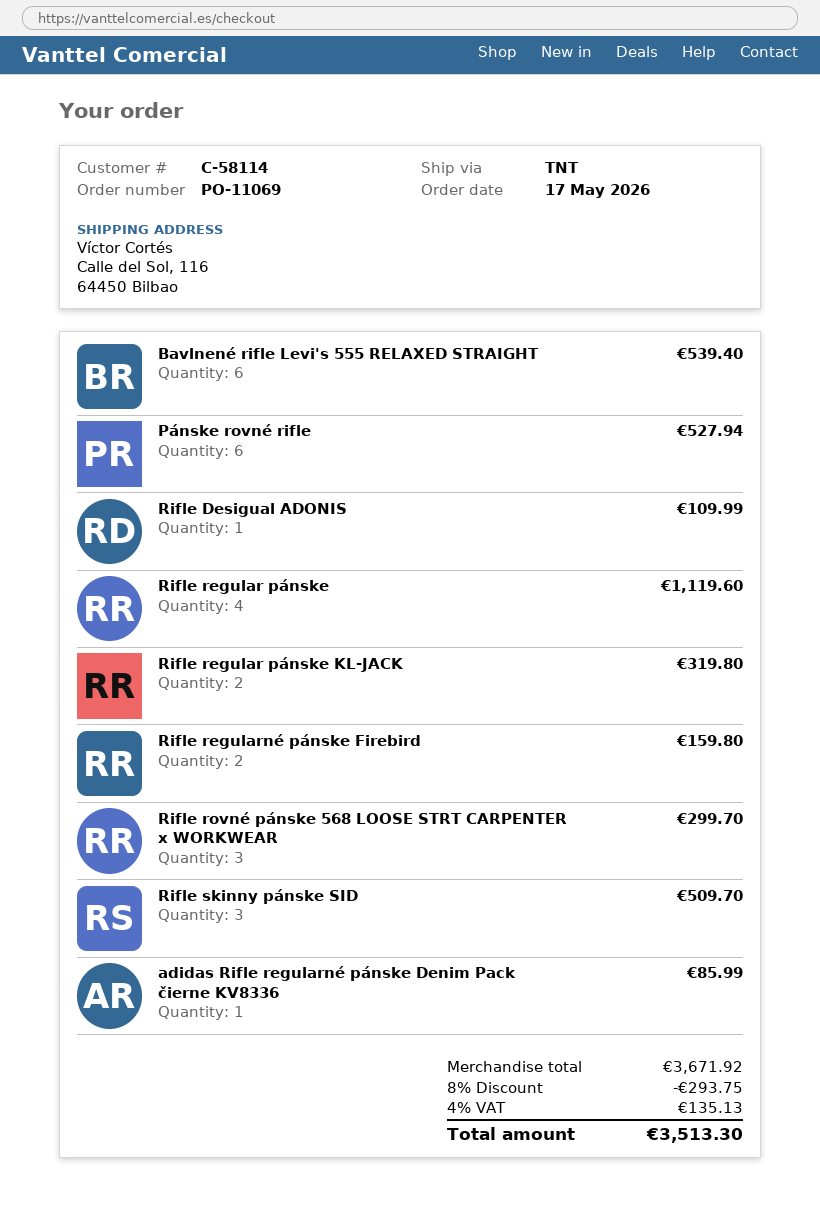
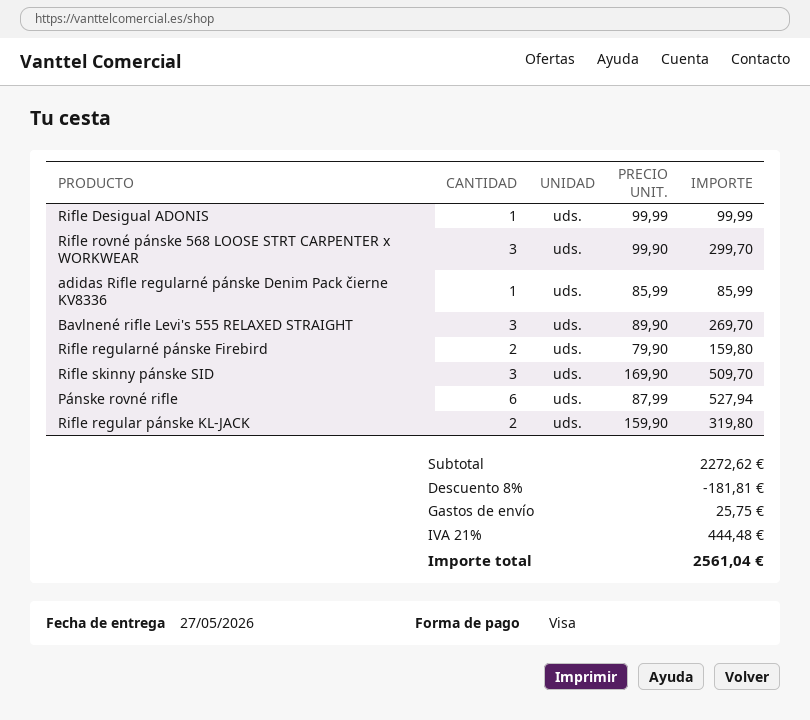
Bavlnené rifle Levi's 555 RELAXED STRAIGHT: 6 for 539.40 -> 3 for 269.70
Rifle Desigual ADONIS: 1 for 109.99 -> 1 for 99.99
Rifle regular pánske: 4 for 1119.60 -> none
subtotal: 3671.92 -> 2272.62
discount: 8% = 293.75 -> 8% = 181.81
shipping: none -> 25.75
tax: 4% = 135.13 -> 21% = 444.48
total: 3513.30 -> 2561.04

